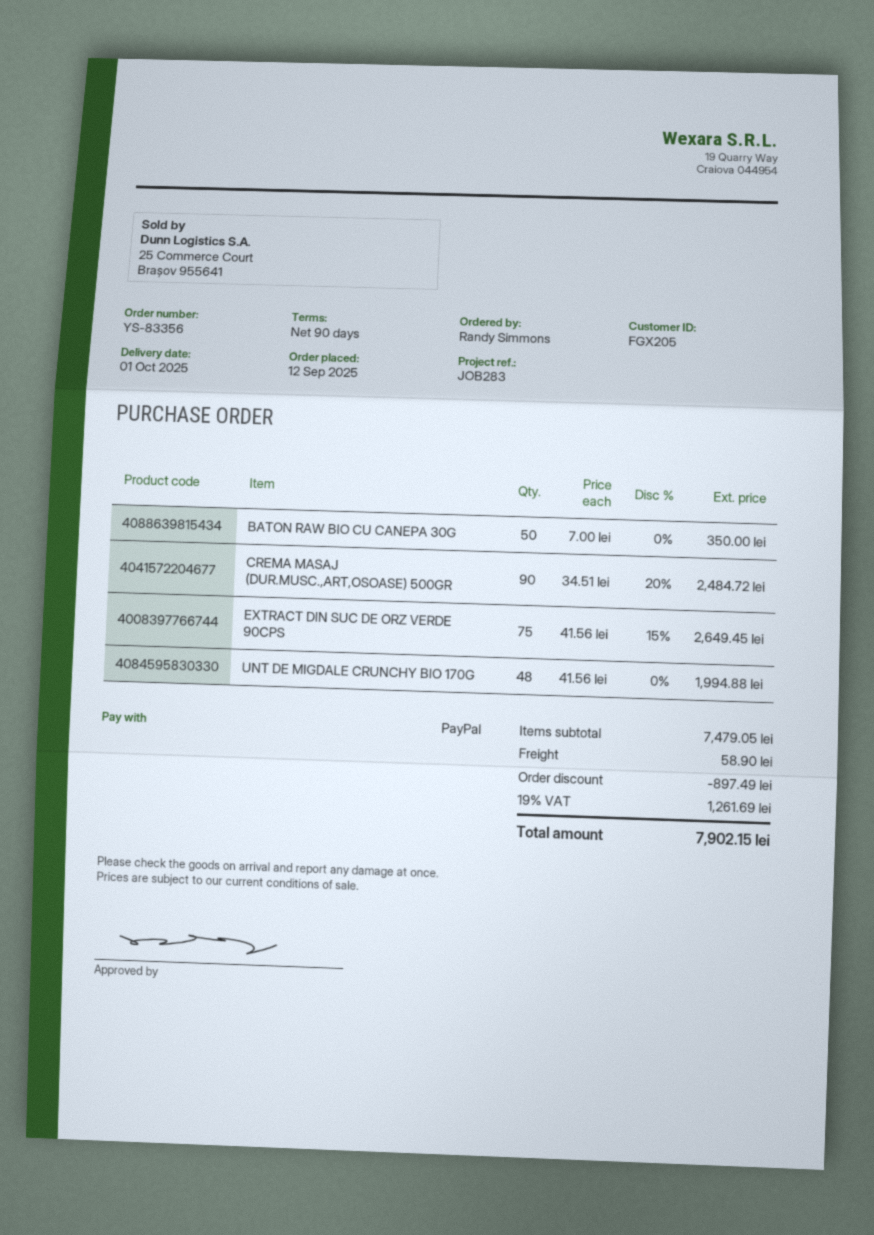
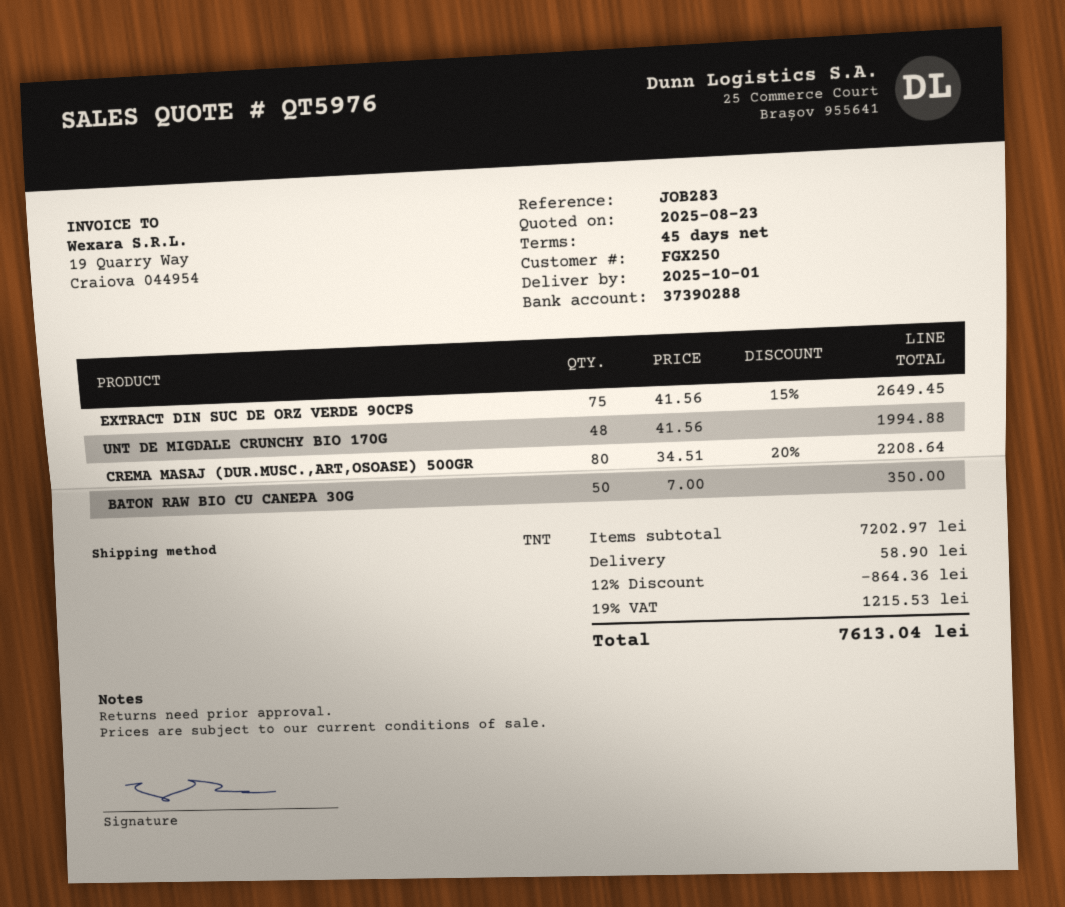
payment terms: 90 days -> 45 days
customer number: FGX205 -> FGX250
CREMA MASAJ (DUR.MUSC.,ART,OSOASE) 500GR: 90 x 34.51 - 20% = 2484.72 -> 80 x 34.51 - 20% = 2208.64
subtotal: 7479.05 -> 7202.97
discount: 897.49 -> 864.36
tax: 19% = 1261.69 -> 19% = 1215.53
total: 7902.15 -> 7613.04

